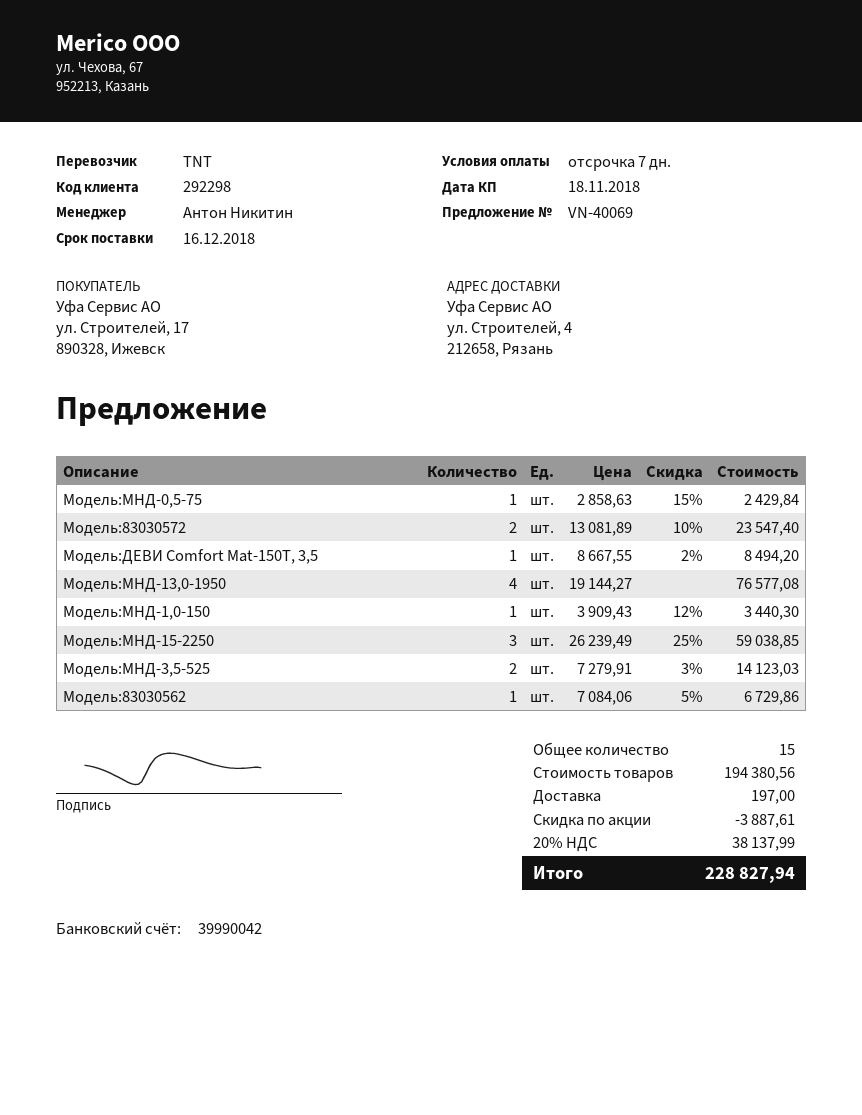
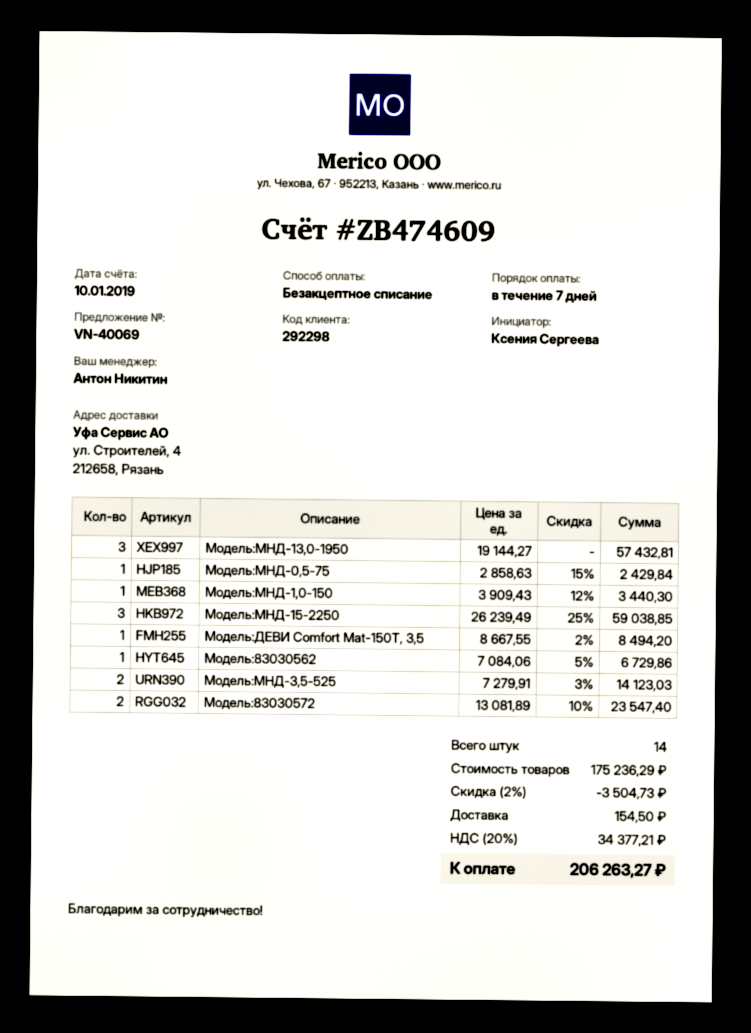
Модель:МНД-13,0-1950: 4 x 19144.27 = 76577.08 -> 3 x 19144.27 = 57432.81
total quantity: 15 -> 14
subtotal: 194380.56 -> 175236.29
discount: 3887.61 -> 3504.73
shipping: 197.00 -> 154.50
tax: 20% = 38137.99 -> 20% = 34377.21
total: 228827.94 -> 206263.27

